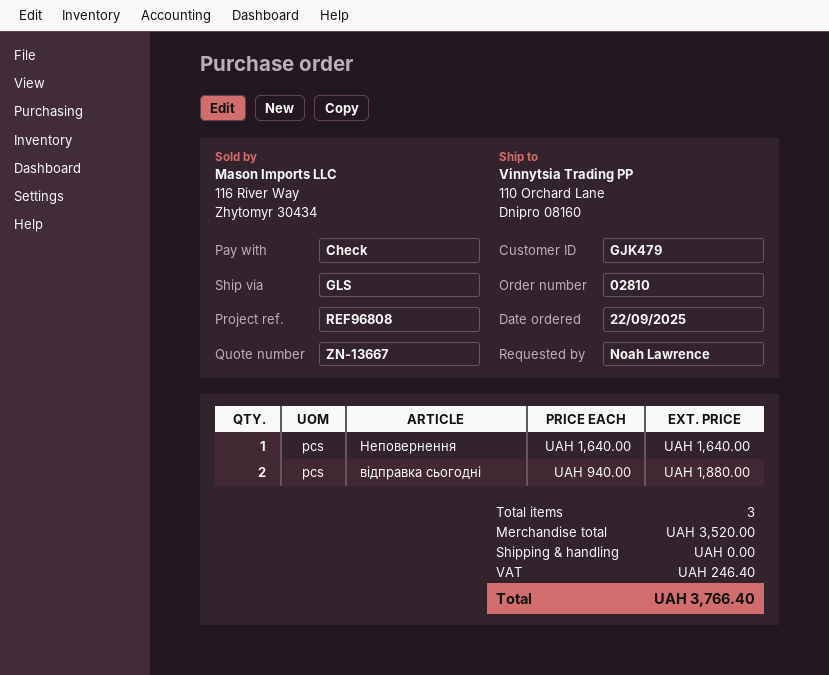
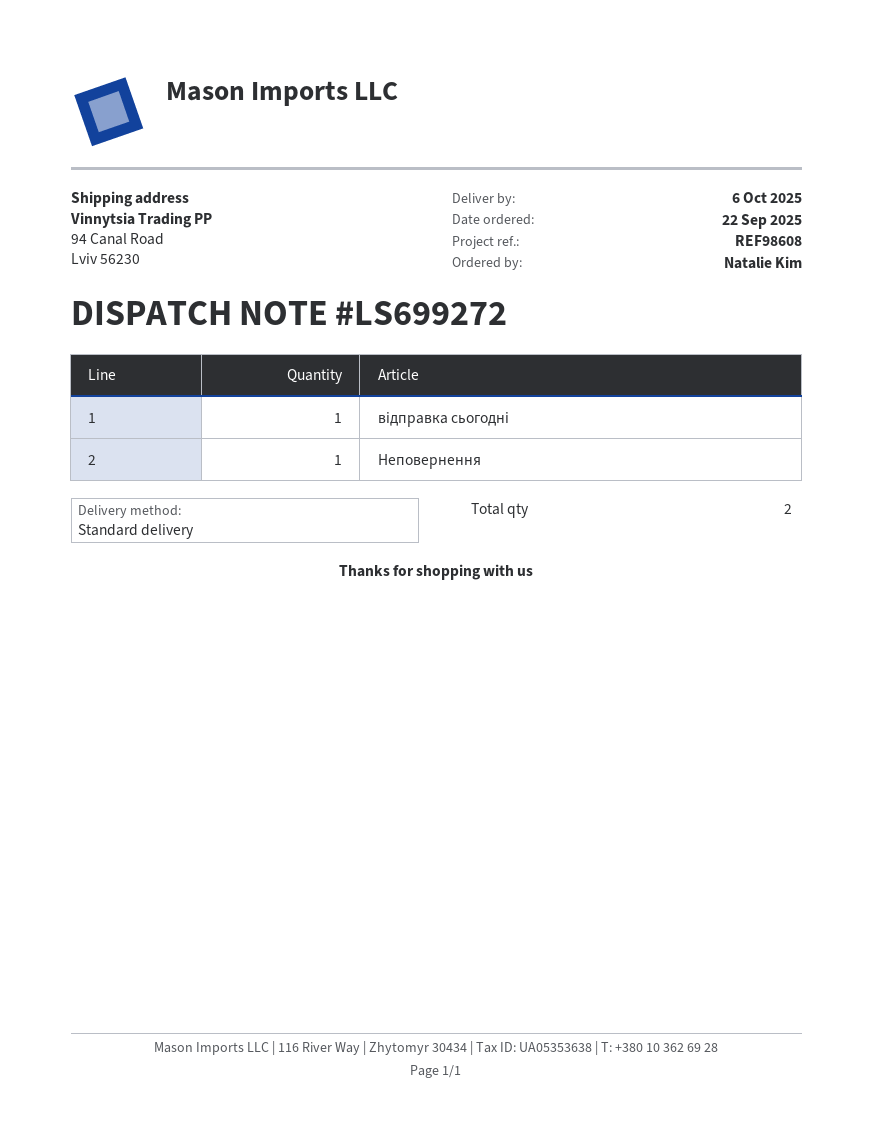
reference: REF96808 -> REF98608
ordered by: Noah Lawrence -> Natalie Kim
shipping method: GLS -> standard
ship to: 110 Orchard Lane, Dnipro 08160 -> 94 Canal Road, Lviv 56230
відправка сьогодні: 2 -> 1
total quantity: 3 -> 2

